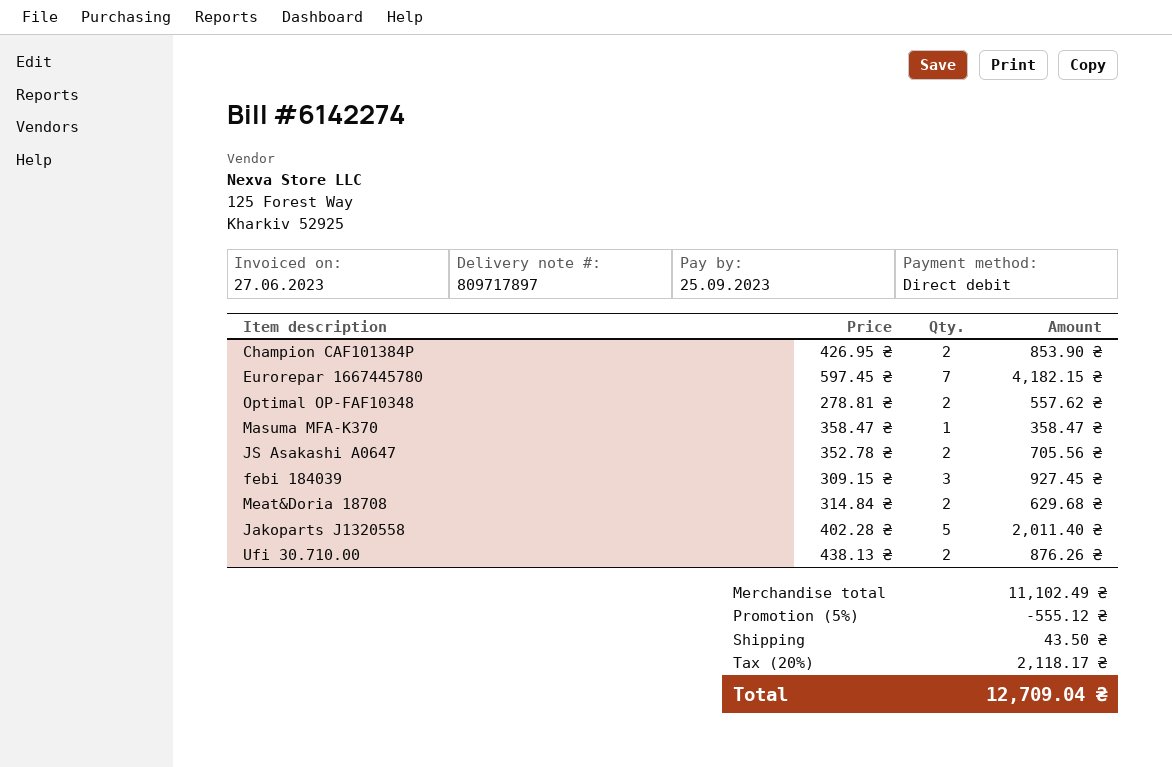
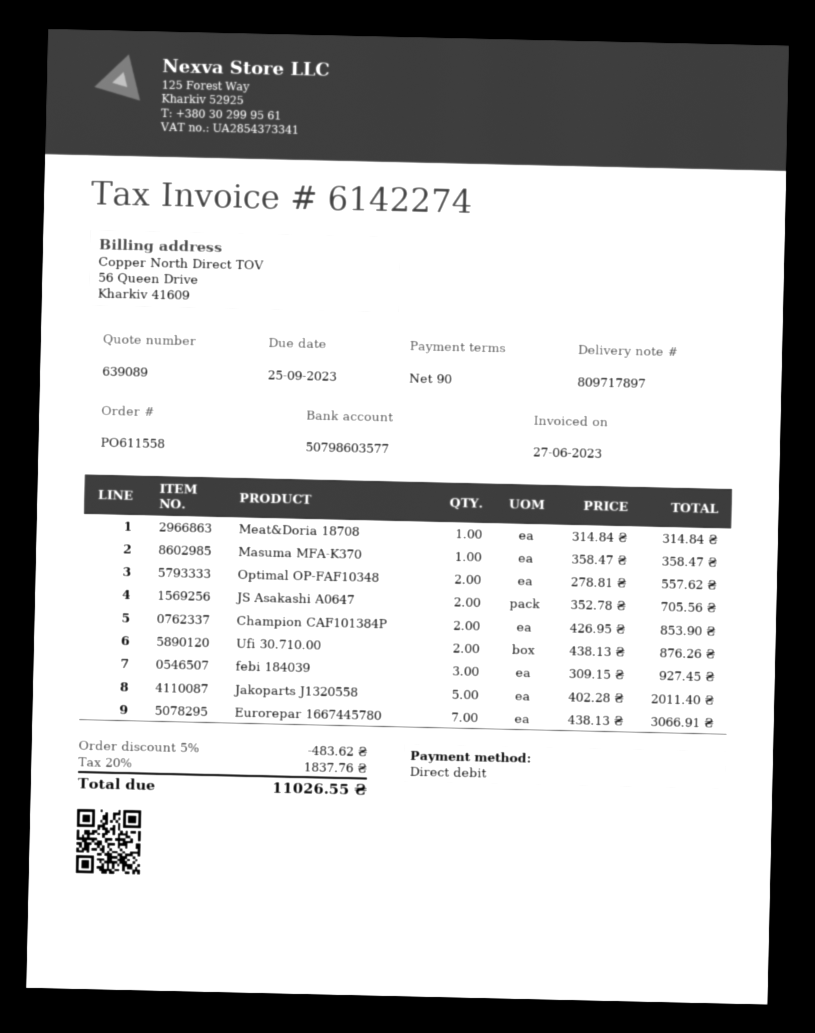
Eurorepar 1667445780: 7 x 597.45 = 4182.15 -> 7 x 438.13 = 3066.91
Meat&Doria 18708: 2 x 314.84 = 629.68 -> 1 x 314.84 = 314.84
discount: 5% = 555.12 -> 5% = 483.62
shipping: 43.50 -> none
tax: 20% = 2118.17 -> 20% = 1837.76
total: 12709.04 -> 11026.55

